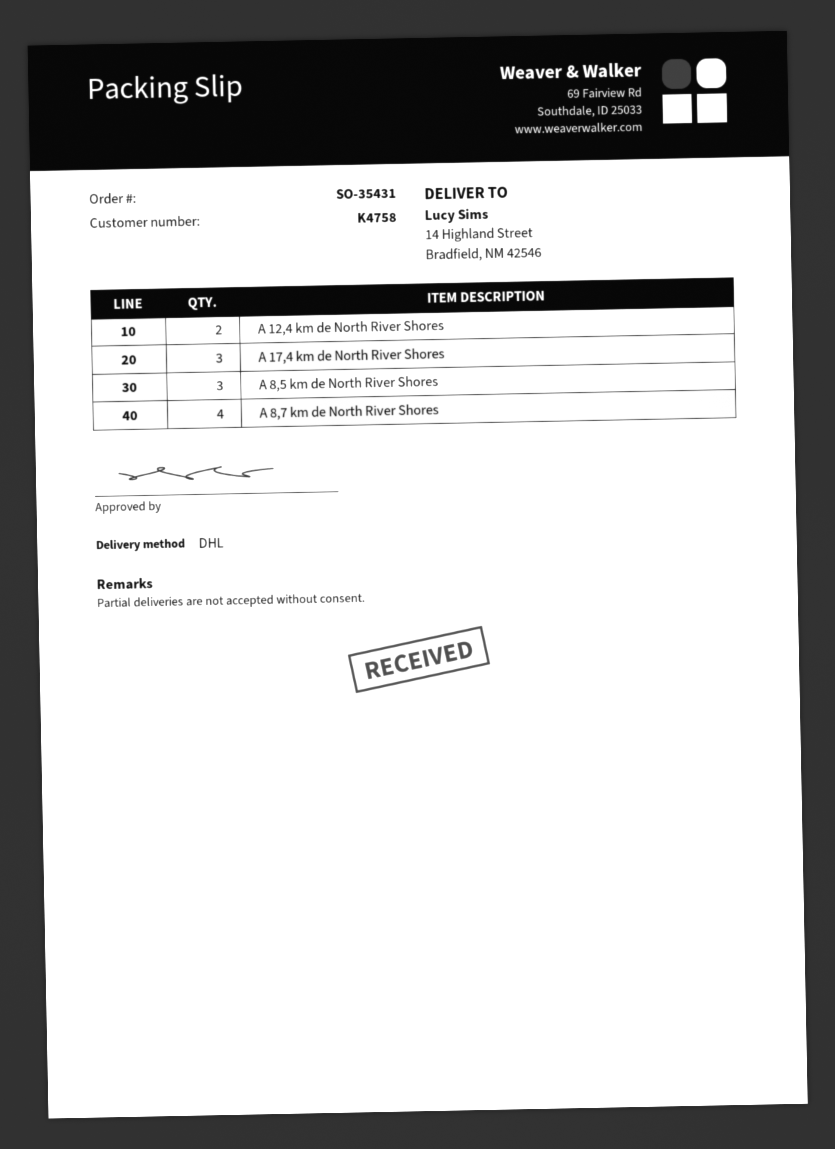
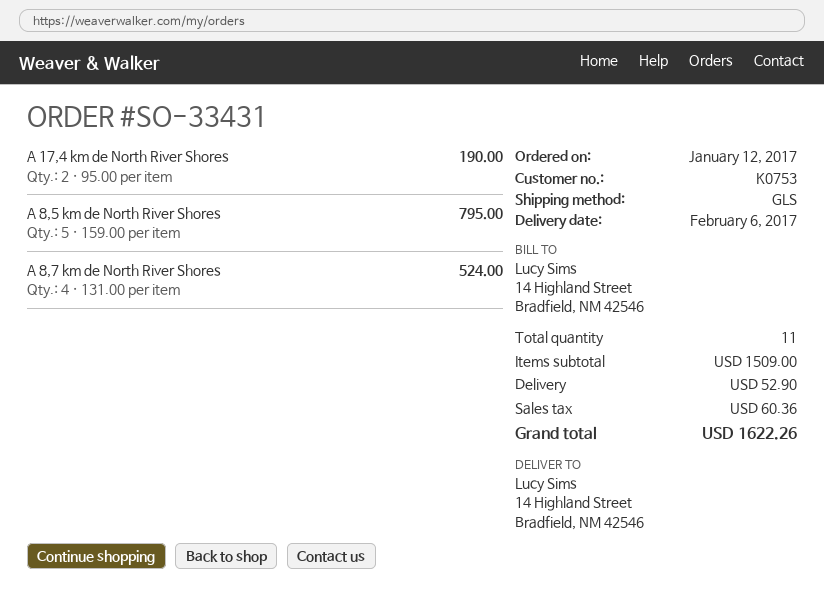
order number: SO-35431 -> SO-33431
customer number: K4758 -> K0753
shipping method: DHL -> GLS
A 12,4 km de North River Shores: 2 -> none
A 17,4 km de North River Shores: 3 -> 2
A 8,5 km de North River Shores: 3 -> 5

